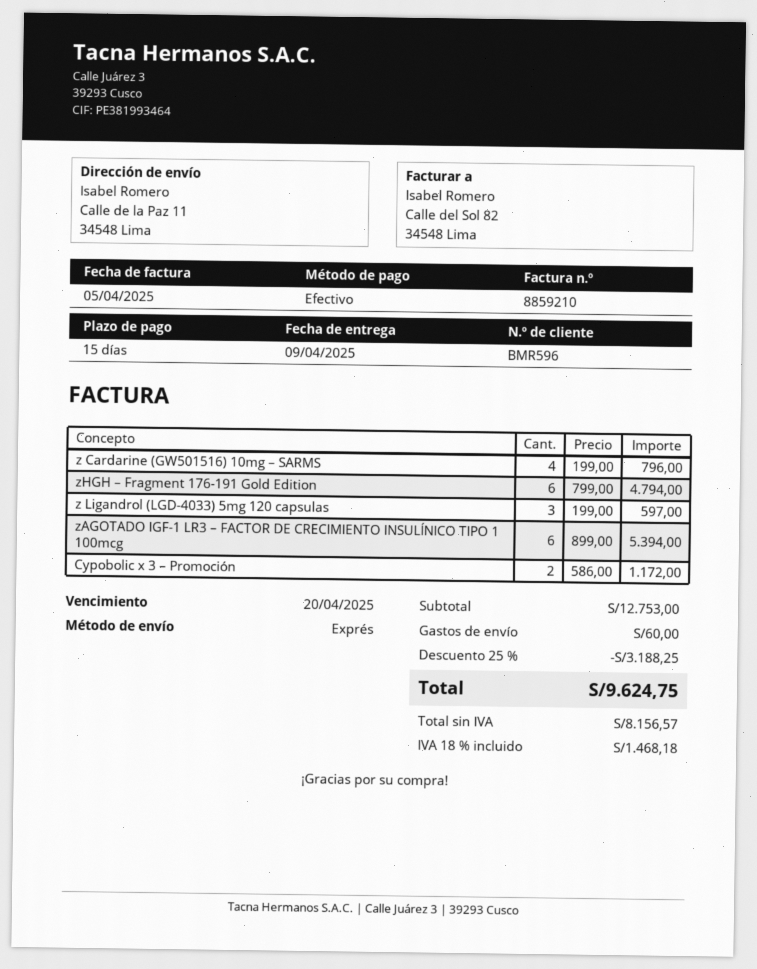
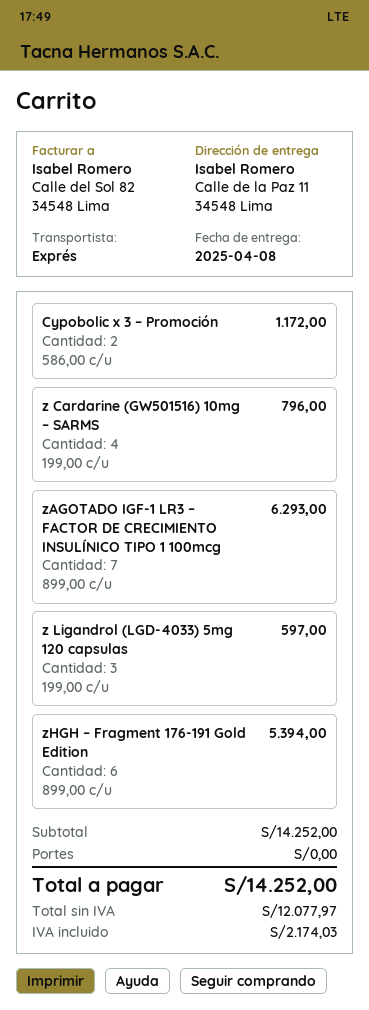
delivery date: 2025-04-09 -> 2025-04-08
zHGH – Fragment 176-191 Gold Edition: 6 x 799.00 = 4794.00 -> 6 x 899.00 = 5394.00
zAGOTADO IGF-1 LR3 – FACTOR DE CRECIMIENTO INSULÍNICO TIPO 1 100mcg: 6 x 899.00 = 5394.00 -> 7 x 899.00 = 6293.00
subtotal: 12753.00 -> 14252.00
discount: 25% = 3188.25 -> none
shipping: 60.00 -> 0.00
net: 8156.57 -> 12077.97
tax: 1468.18 -> 2174.03
total: 9624.75 -> 14252.00

